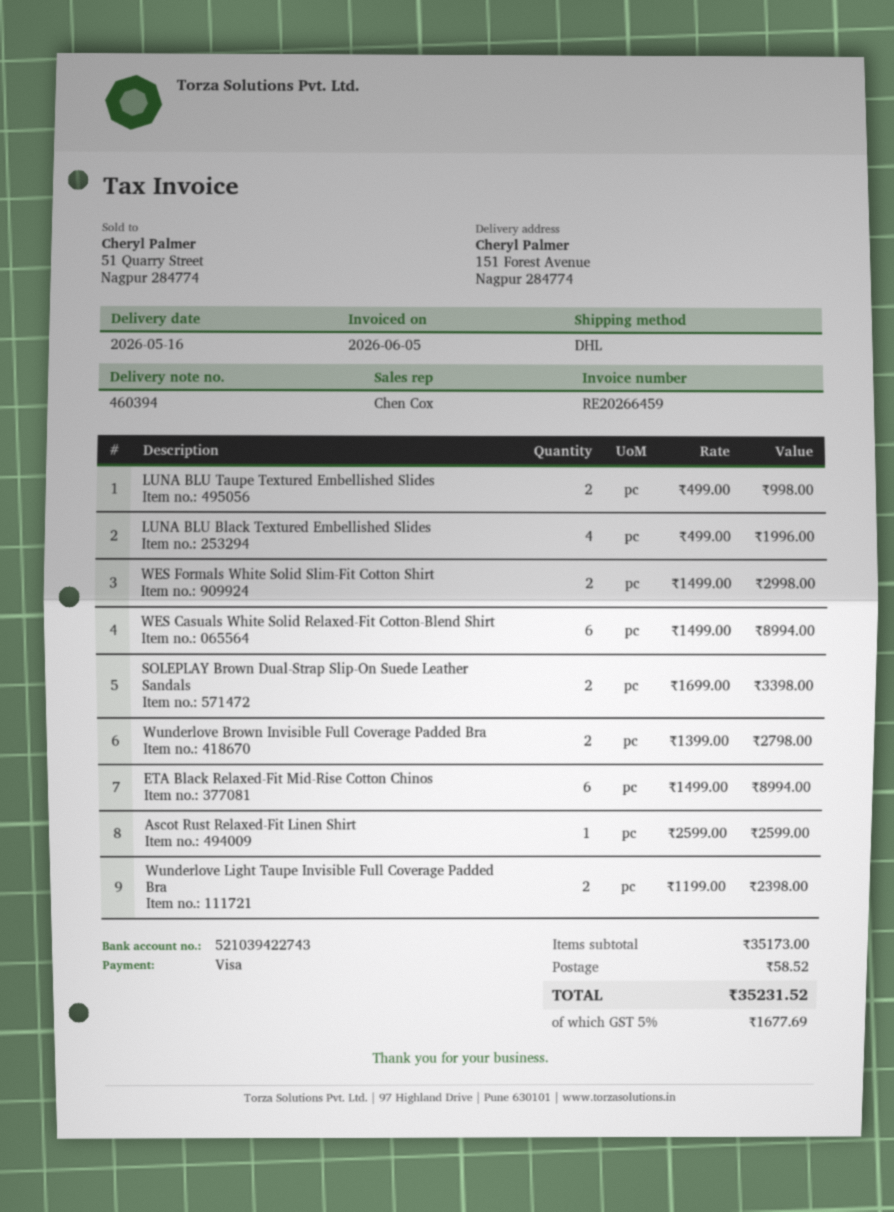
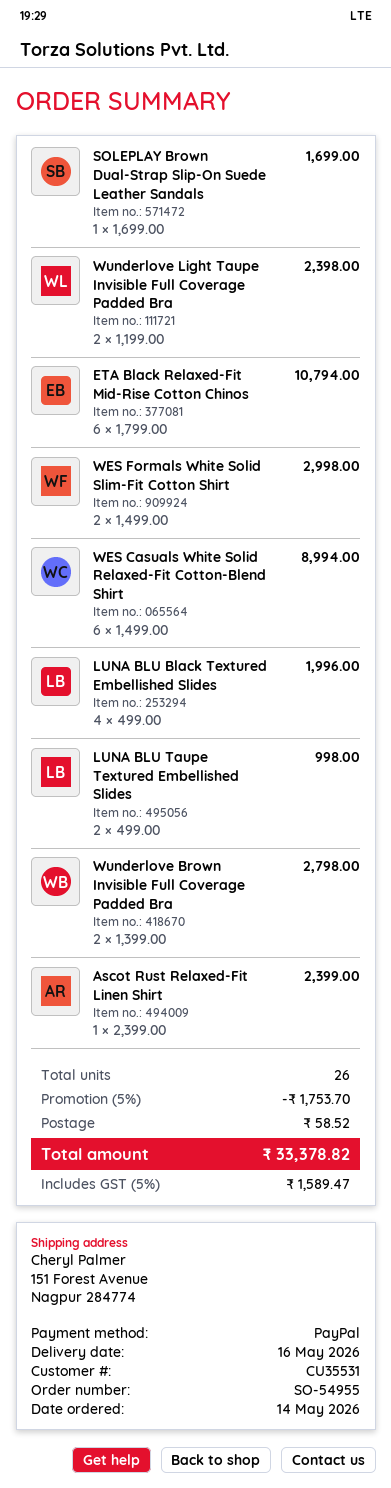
payment method: Visa -> PayPal
SOLEPLAY Brown Dual-Strap Slip-On Suede Leather Sandals: 2 x 1699.00 = 3398.00 -> 1 x 1699.00 = 1699.00
ETA Black Relaxed-Fit Mid-Rise Cotton Chinos: 6 x 1499.00 = 8994.00 -> 6 x 1799.00 = 10794.00
Ascot Rust Relaxed-Fit Linen Shirt: 1 x 2599.00 = 2599.00 -> 1 x 2399.00 = 2399.00
discount: none -> 5% = 1753.70
tax: 5% = 1677.69 -> 5% = 1589.47
total: 35231.52 -> 33378.82

